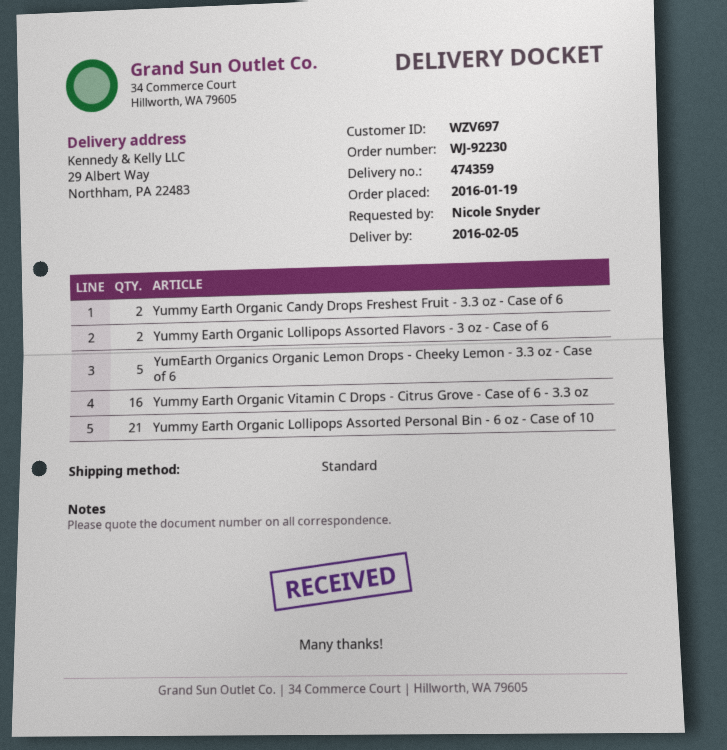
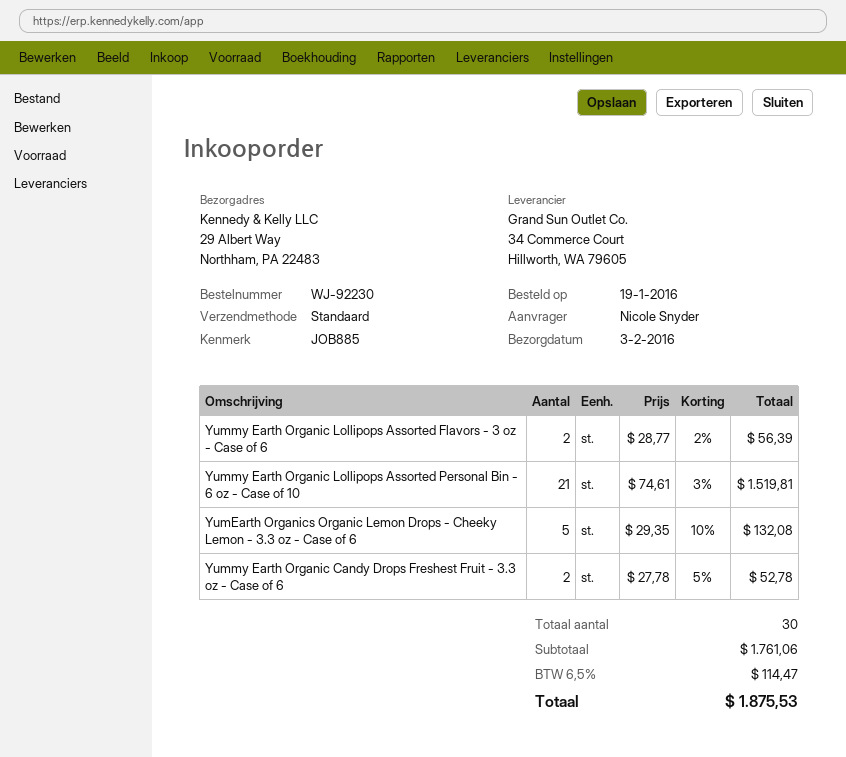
delivery date: 2016-02-05 -> 2016-02-03
Yummy Earth Organic Vitamin C Drops - Citrus Grove - Case of 6 - 3.3 oz: 16 -> none

